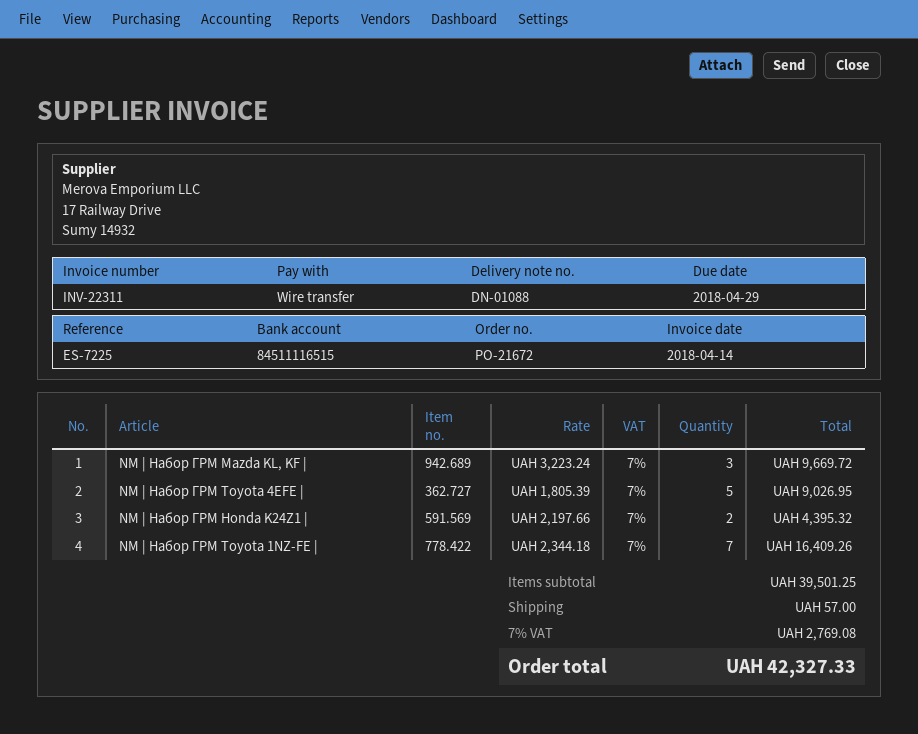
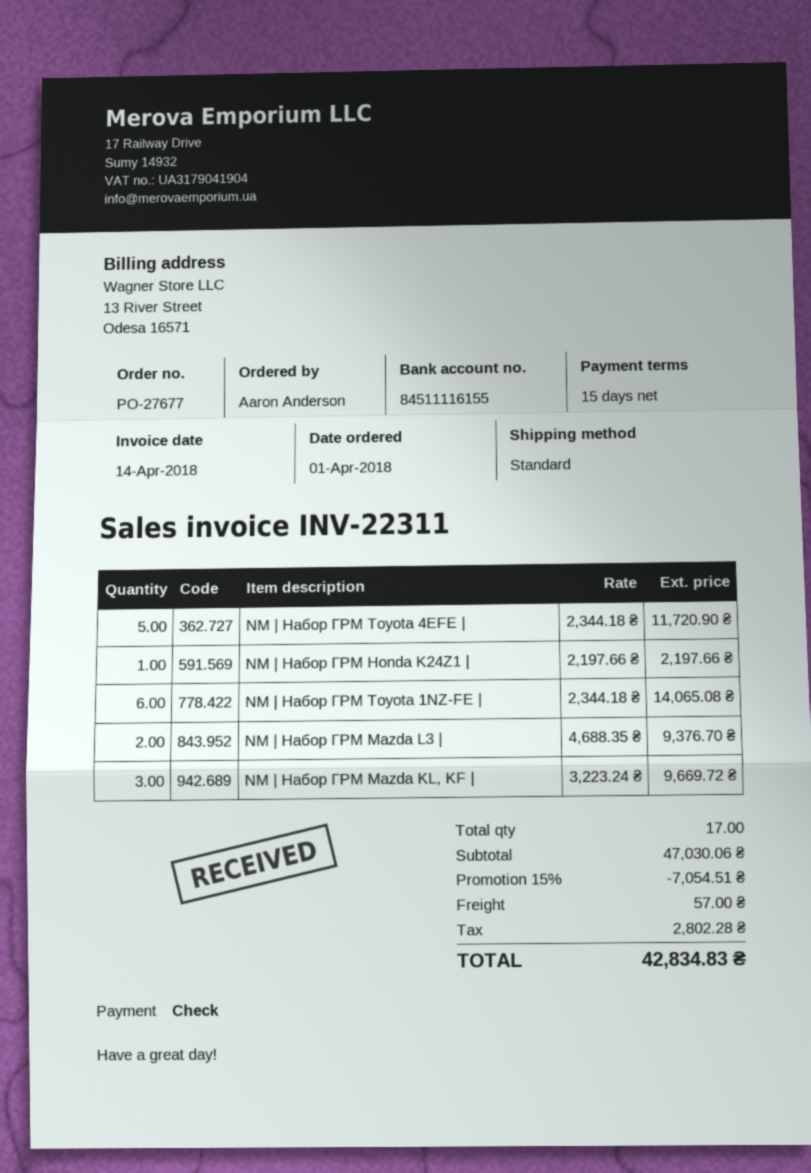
order number: PO-21672 -> PO-27677
payment method: bank transfer -> cheque
bank account: 84511116515 -> 84511116155
NM | Набор ГРМ Toyota 4EFE |: 5 x 1805.39 = 9026.95 -> 5 x 2344.18 = 11720.90
NM | Набор ГРМ Honda K24Z1 |: 2 x 2197.66 = 4395.32 -> 1 x 2197.66 = 2197.66
NM | Набор ГРМ Toyota 1NZ-FE |: 7 x 2344.18 = 16409.26 -> 6 x 2344.18 = 14065.08
NM | Набор ГРМ Mazda L3 |: none -> 2 x 4688.35 = 9376.70
subtotal: 39501.25 -> 47030.06
discount: none -> 15% = 7054.51
tax: 2769.08 -> 2802.28
total: 42327.33 -> 42834.83

